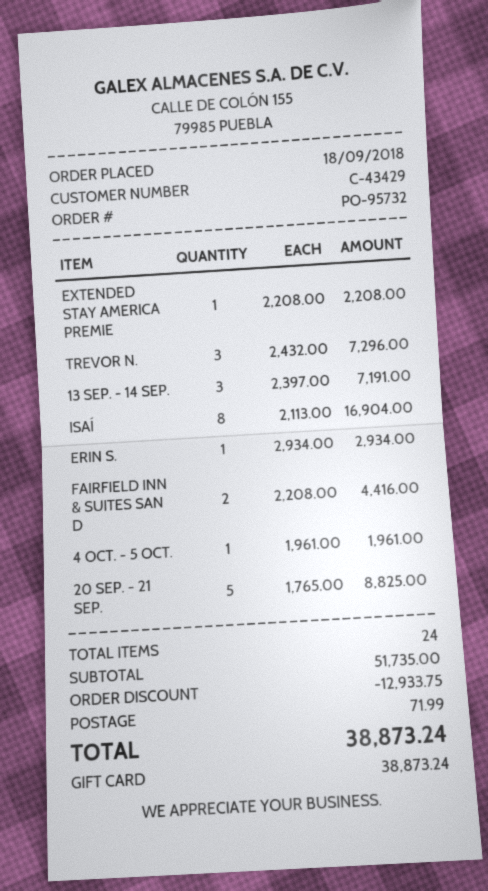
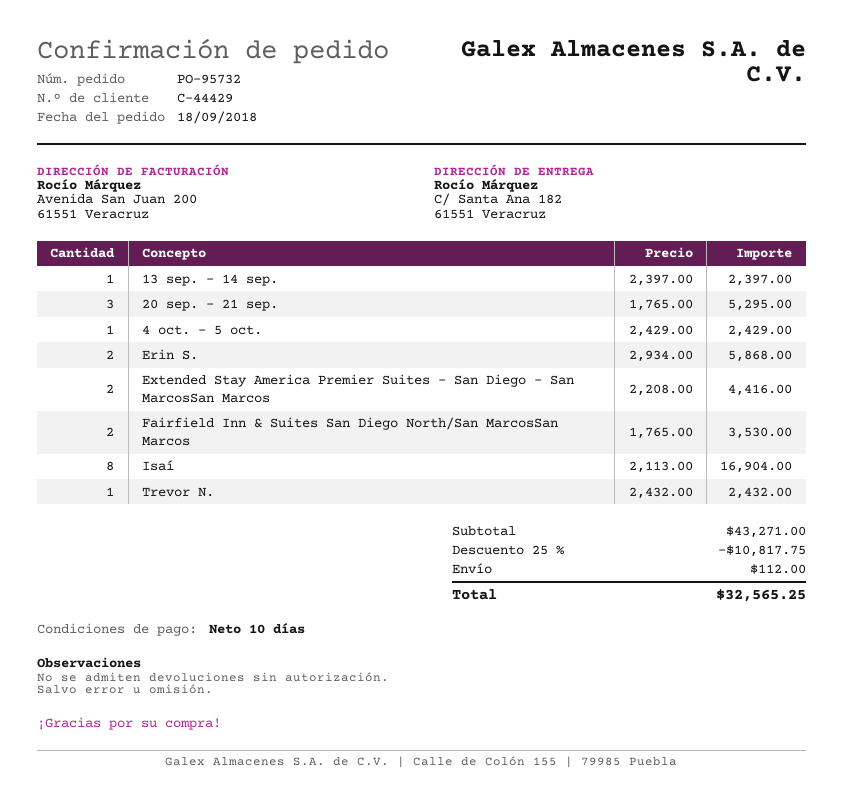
customer number: C-43429 -> C-44429
EXTENDED STAY AMERICA PREMIE: 1 x 2208.00 = 2208.00 -> 2 x 2208.00 = 4416.00
TREVOR N.: 3 x 2432.00 = 7296.00 -> 1 x 2432.00 = 2432.00
13 SEP. - 14 SEP.: 3 x 2397.00 = 7191.00 -> 1 x 2397.00 = 2397.00
ERIN S.: 1 x 2934.00 = 2934.00 -> 2 x 2934.00 = 5868.00
FAIRFIELD INN & SUITES SAN D: 2 x 2208.00 = 4416.00 -> 2 x 1765.00 = 3530.00
4 OCT. - 5 OCT.: 1 x 1961.00 = 1961.00 -> 1 x 2429.00 = 2429.00
20 SEP. - 21 SEP.: 5 x 1765.00 = 8825.00 -> 3 x 1765.00 = 5295.00
subtotal: 51735.00 -> 43271.00
discount: 12933.75 -> 10817.75
shipping: 71.99 -> 112.00
total: 38873.24 -> 32565.25

